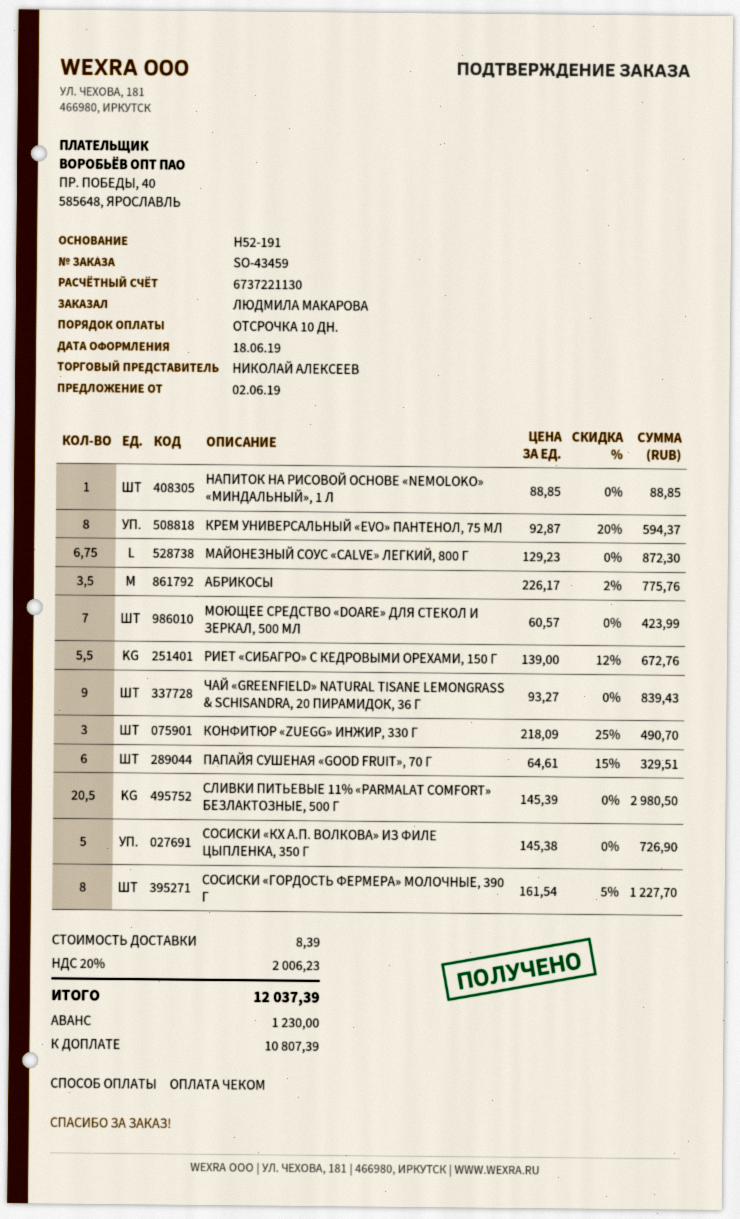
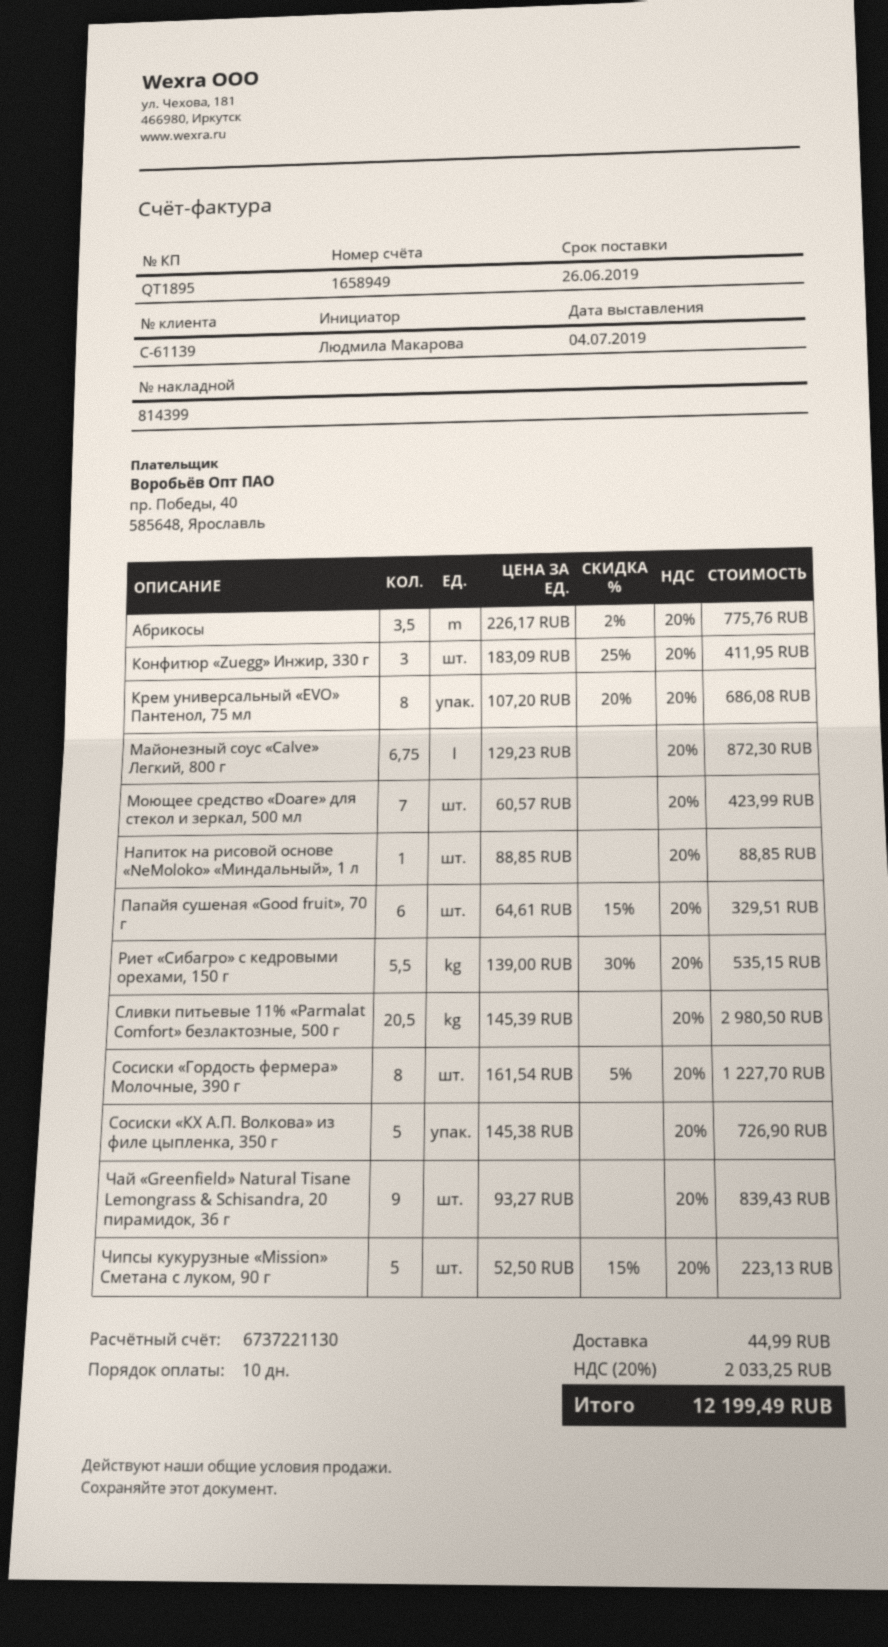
КРЕМ УНИВЕРСАЛЬНЫЙ «EVO» ПАНТЕНОЛ, 75 МЛ: 8 x 92.87 - 20% = 594.37 -> 8 x 107.20 - 20% = 686.08
РИЕТ «СИБАГРО» С КЕДРОВЫМИ ОРЕХАМИ, 150 Г: 5.5 x 139.00 - 12% = 672.76 -> 5.5 x 139.00 - 30% = 535.15
КОНФИТЮР «ZUEGG» ИНЖИР, 330 Г: 3 x 218.09 - 25% = 490.70 -> 3 x 183.09 - 25% = 411.95
Чипсы кукурузные «Mission» Сметана с луком, 90 г: none -> 5 x 52.50 - 15% = 223.13
shipping: 8.39 -> 44.99
tax: 20% = 2006.23 -> 20% = 2033.25
total: 12037.39 -> 12199.49

